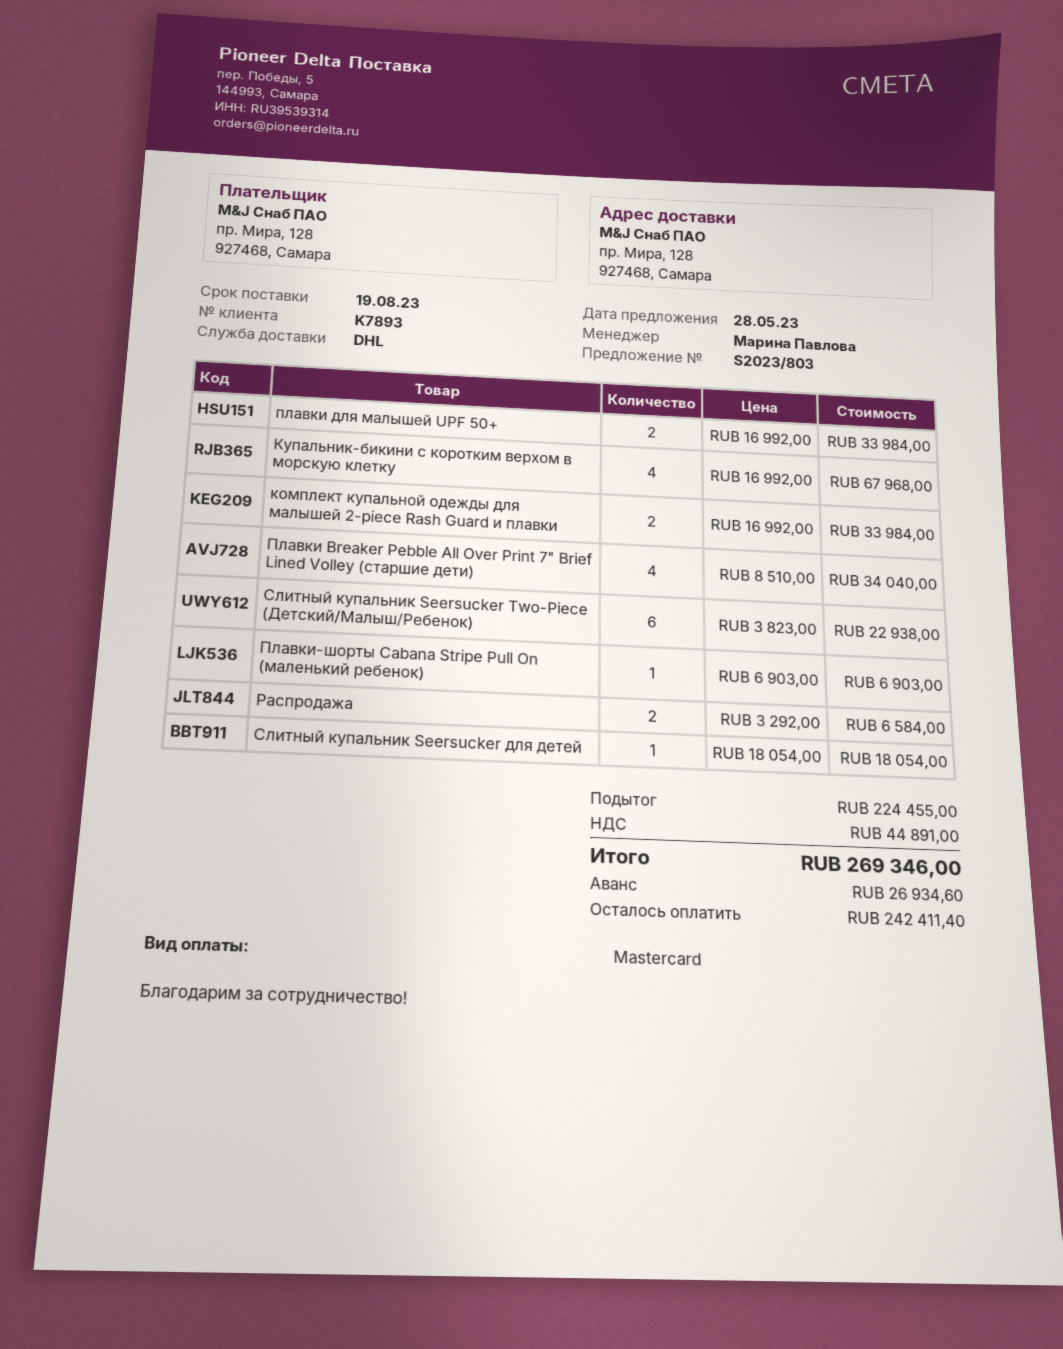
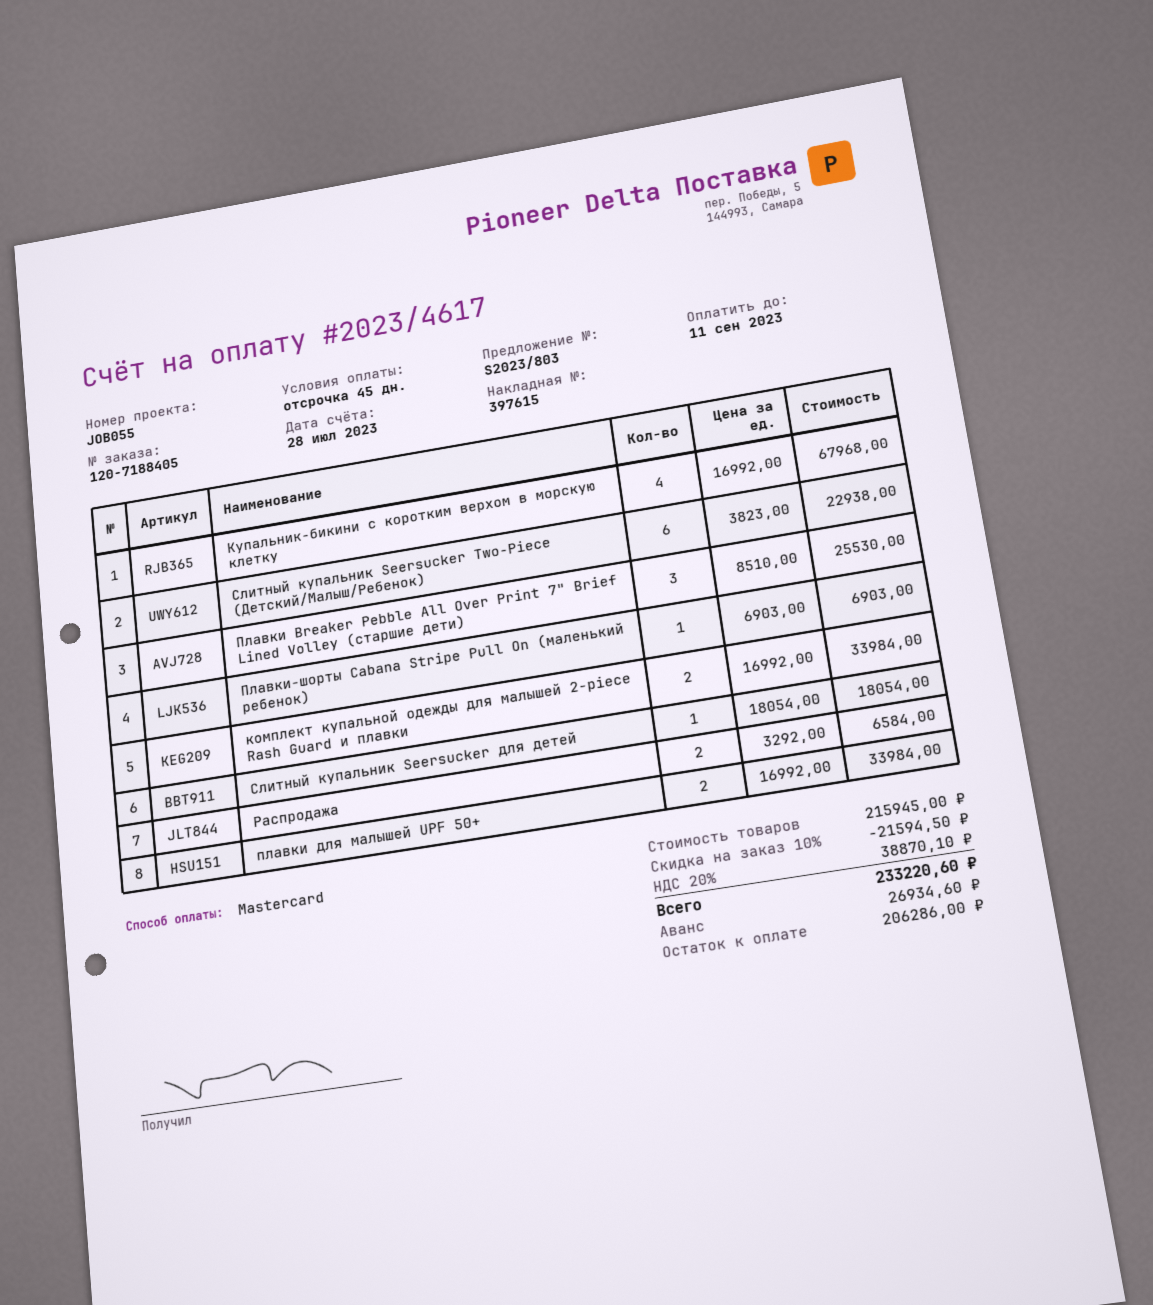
Плавки Breaker Pebble All Over Print 7" Brief Lined Volley (старшие дети): 4 x 8510.00 = 34040.00 -> 3 x 8510.00 = 25530.00
subtotal: 224455.00 -> 215945.00
discount: none -> 10% = 21594.50
tax: 44891.00 -> 38870.10
total: 269346.00 -> 233220.60
balance: 242411.40 -> 206286.00

